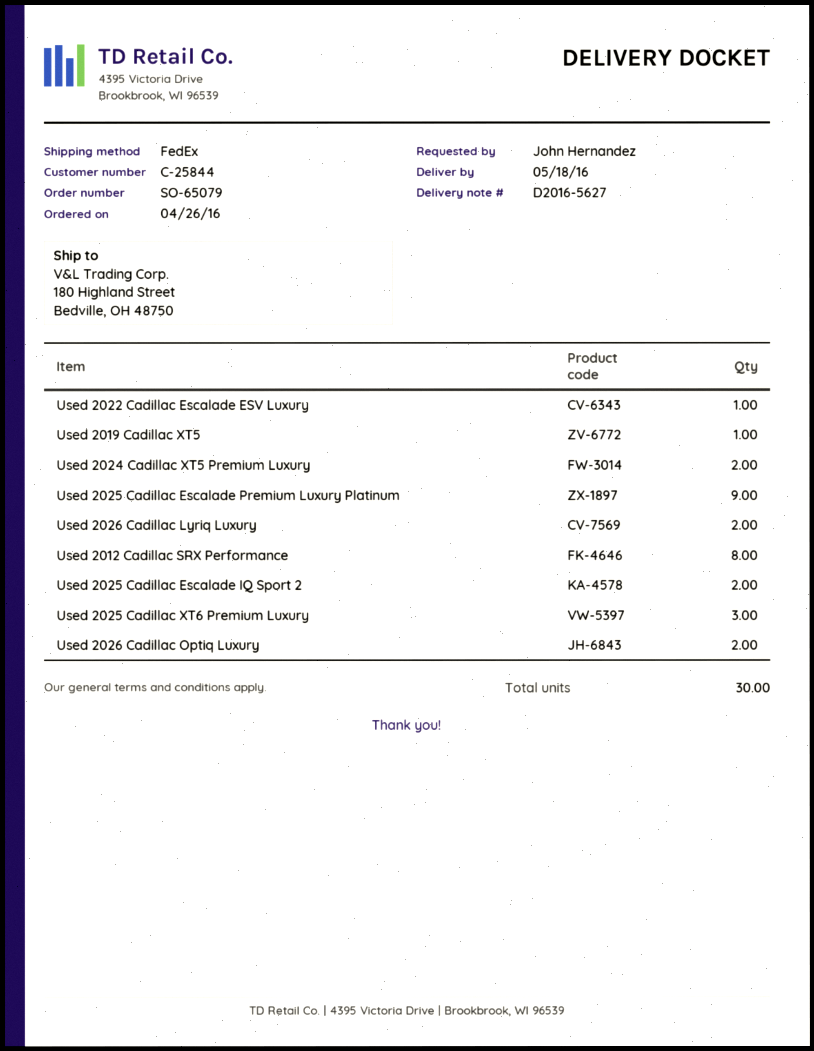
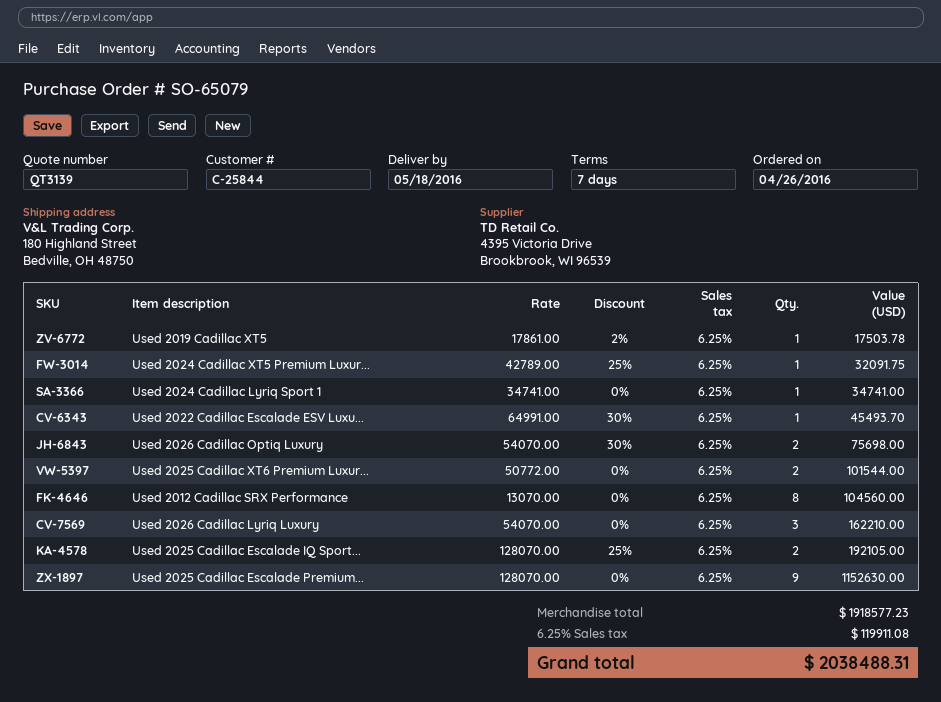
Used 2024 Cadillac XT5 Premium Luxury: 2 -> 1
Used 2026 Cadillac Lyriq Luxury: 2 -> 3
Used 2025 Cadillac XT6 Premium Luxury: 3 -> 2
Used 2024 Cadillac Lyriq Sport 1: none -> 1

